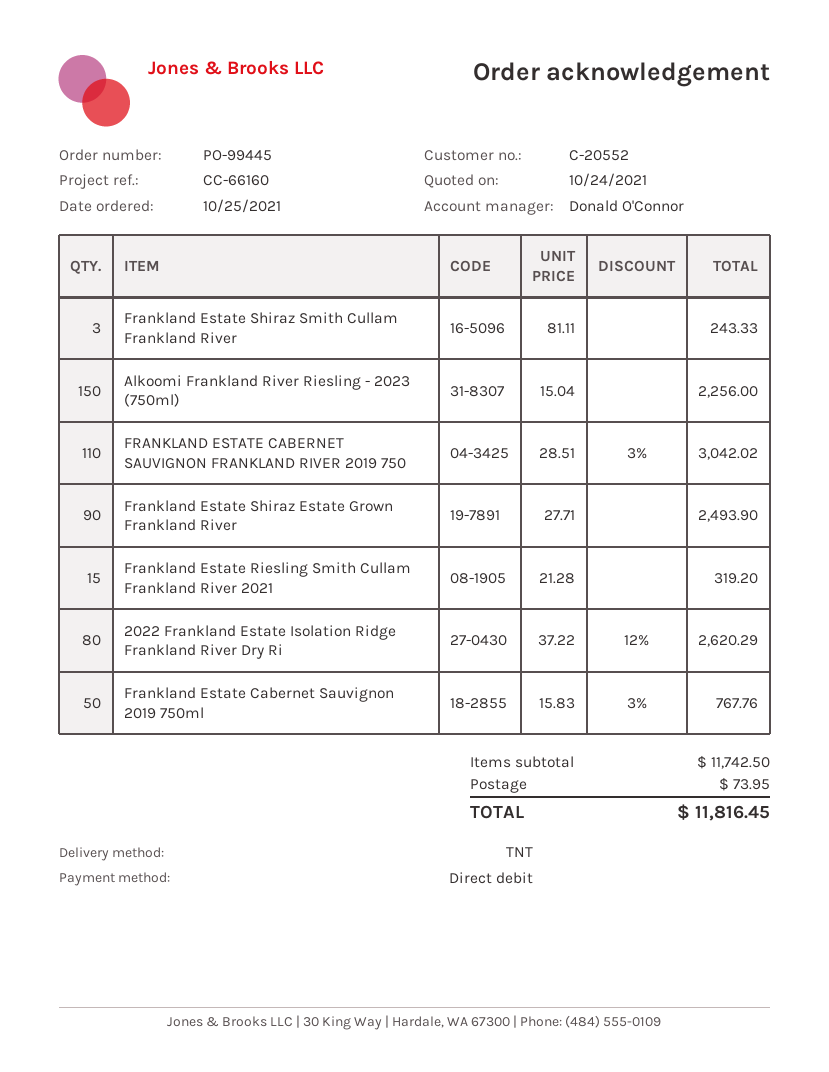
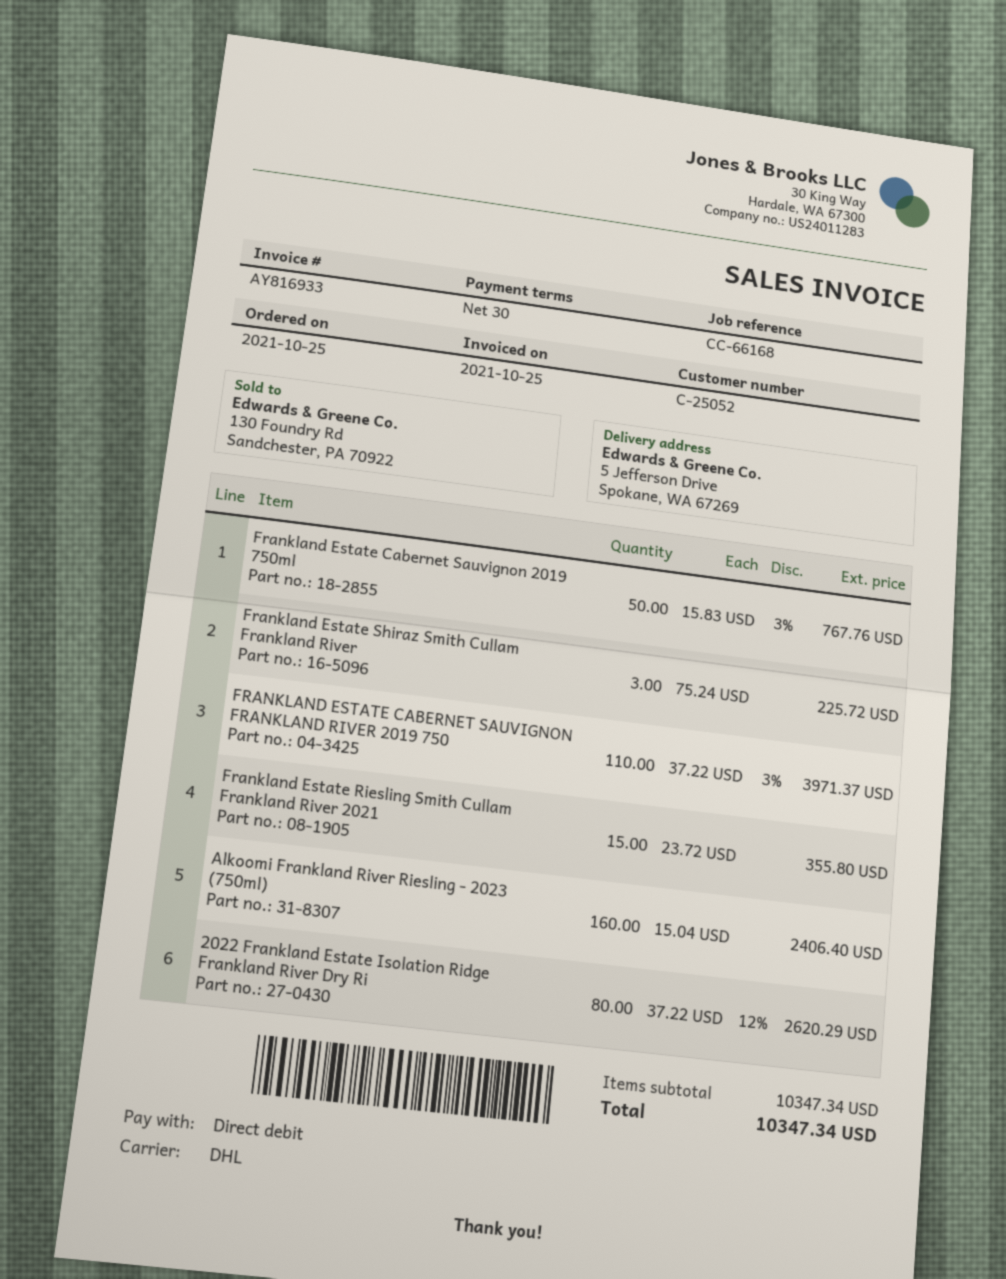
customer number: C-20552 -> C-25052
reference: CC-66160 -> CC-66168
shipping method: TNT -> DHL
Frankland Estate Shiraz Smith Cullam Frankland River: 3 x 81.11 = 243.33 -> 3 x 75.24 = 225.72
Alkoomi Frankland River Riesling - 2023 (750ml): 150 x 15.04 = 2256.00 -> 160 x 15.04 = 2406.40
FRANKLAND ESTATE CABERNET SAUVIGNON FRANKLAND RIVER 2019 750: 110 x 28.51 - 3% = 3042.02 -> 110 x 37.22 - 3% = 3971.37
Frankland Estate Shiraz Estate Grown Frankland River: 90 x 27.71 = 2493.90 -> none
Frankland Estate Riesling Smith Cullam Frankland River 2021: 15 x 21.28 = 319.20 -> 15 x 23.72 = 355.80
subtotal: 11742.50 -> 10347.34
shipping: 73.95 -> none
total: 11816.45 -> 10347.34

